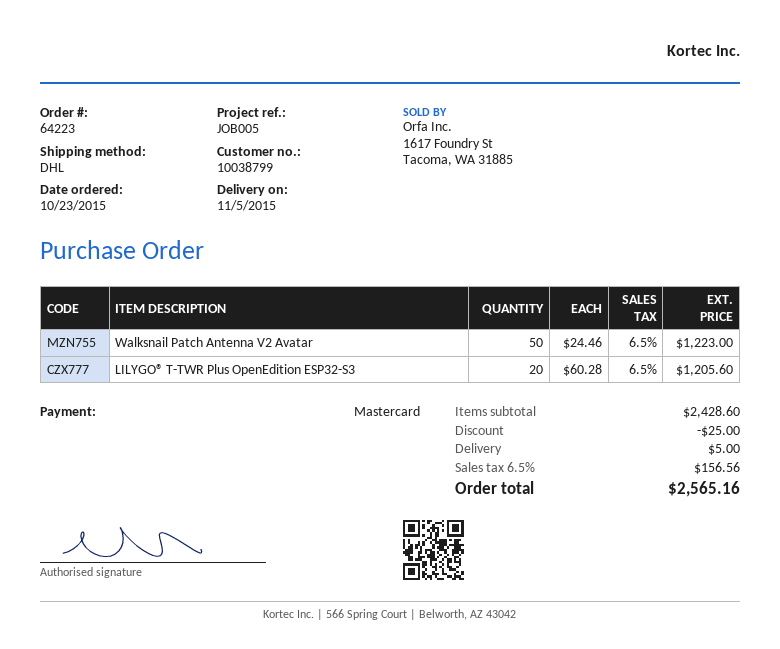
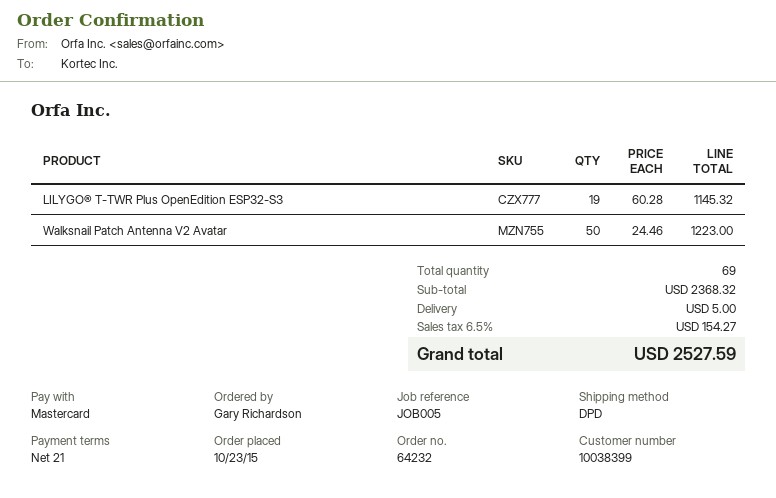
order number: 64223 -> 64232
customer number: 10038799 -> 10038399
shipping method: DHL -> DPD
LILYGO® T-TWR Plus OpenEdition ESP32-S3: 20 x 60.28 = 1205.60 -> 19 x 60.28 = 1145.32
subtotal: 2428.60 -> 2368.32
discount: 25.00 -> none
tax: 6.5% = 156.56 -> 6.5% = 154.27
total: 2565.16 -> 2527.59

